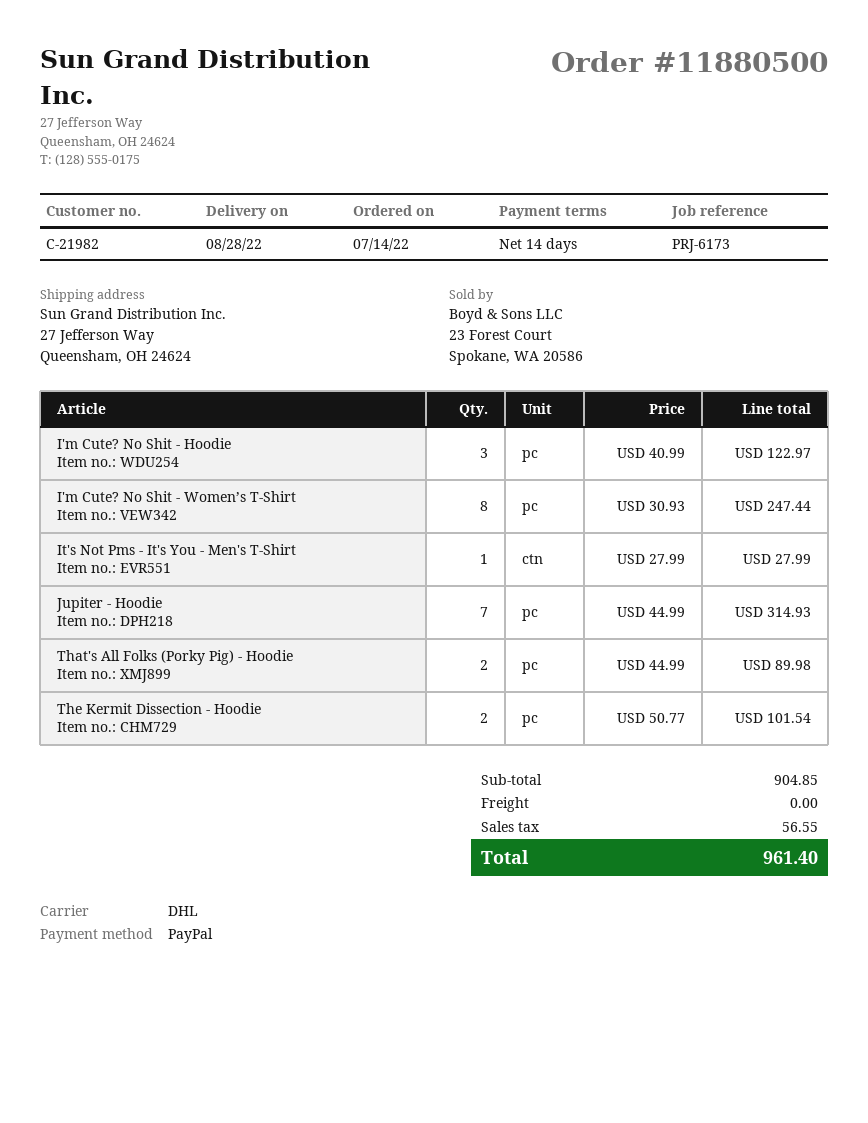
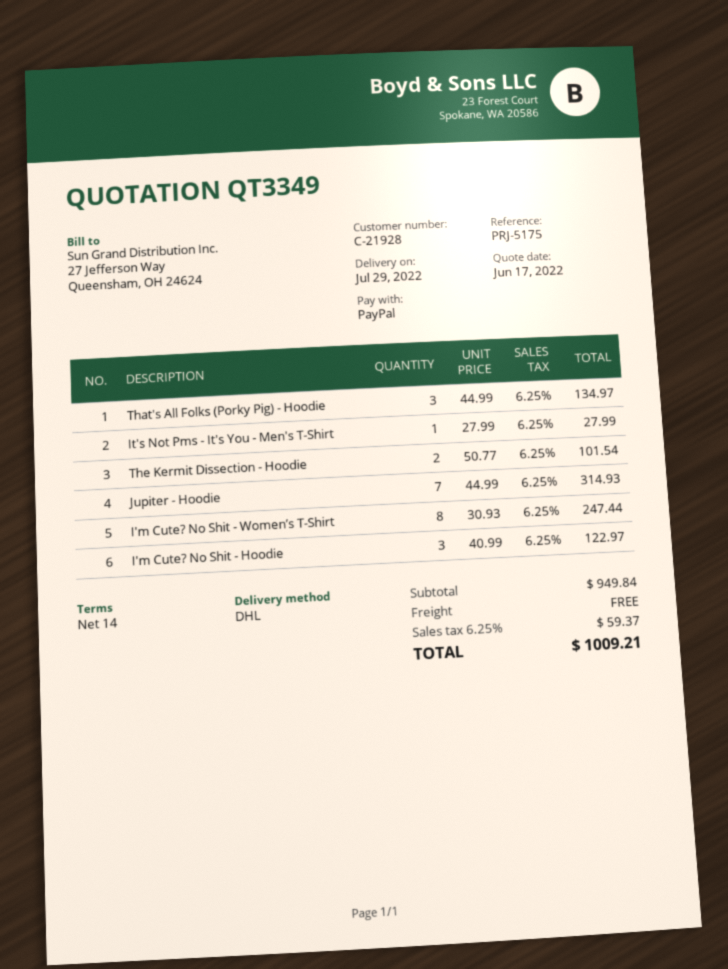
delivery date: 2022-08-28 -> 2022-07-29
customer number: C-21982 -> C-21928
reference: PRJ-6173 -> PRJ-5175
That's All Folks (Porky Pig) - Hoodie: 2 x 44.99 = 89.98 -> 3 x 44.99 = 134.97
subtotal: 904.85 -> 949.84
tax: 56.55 -> 59.37
total: 961.40 -> 1009.21

